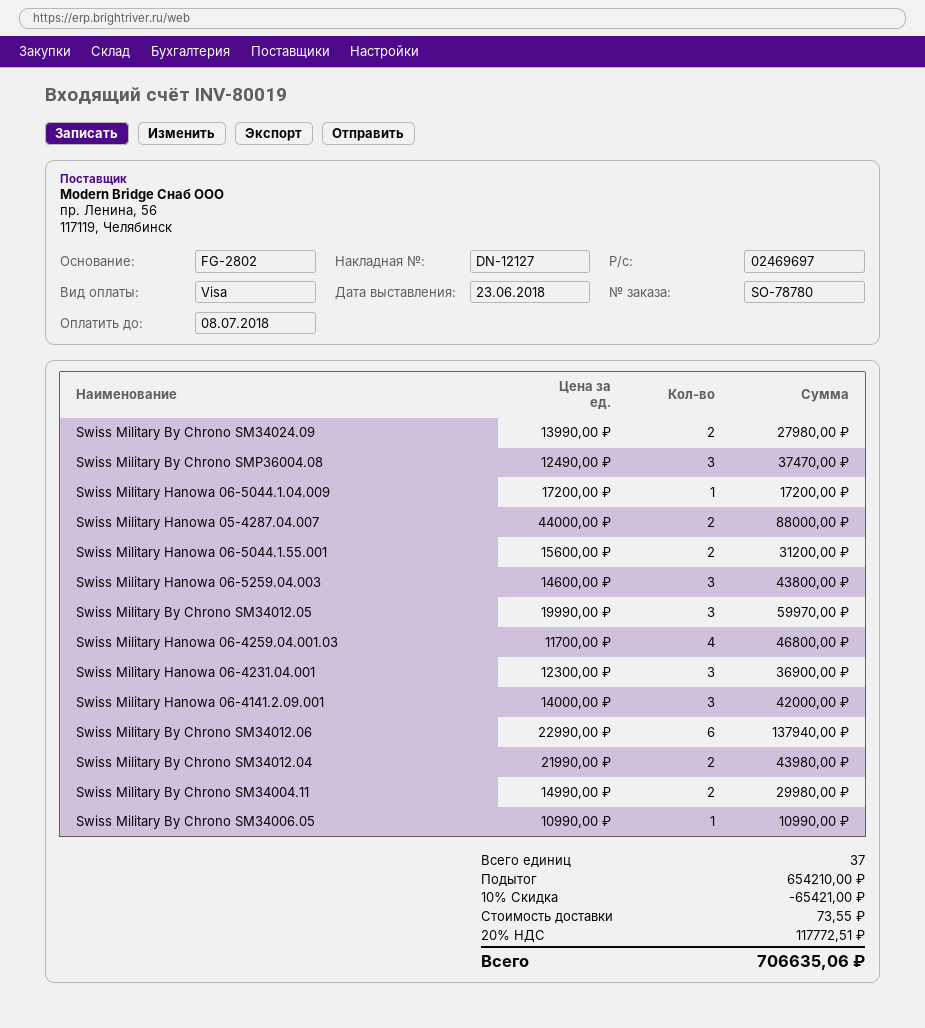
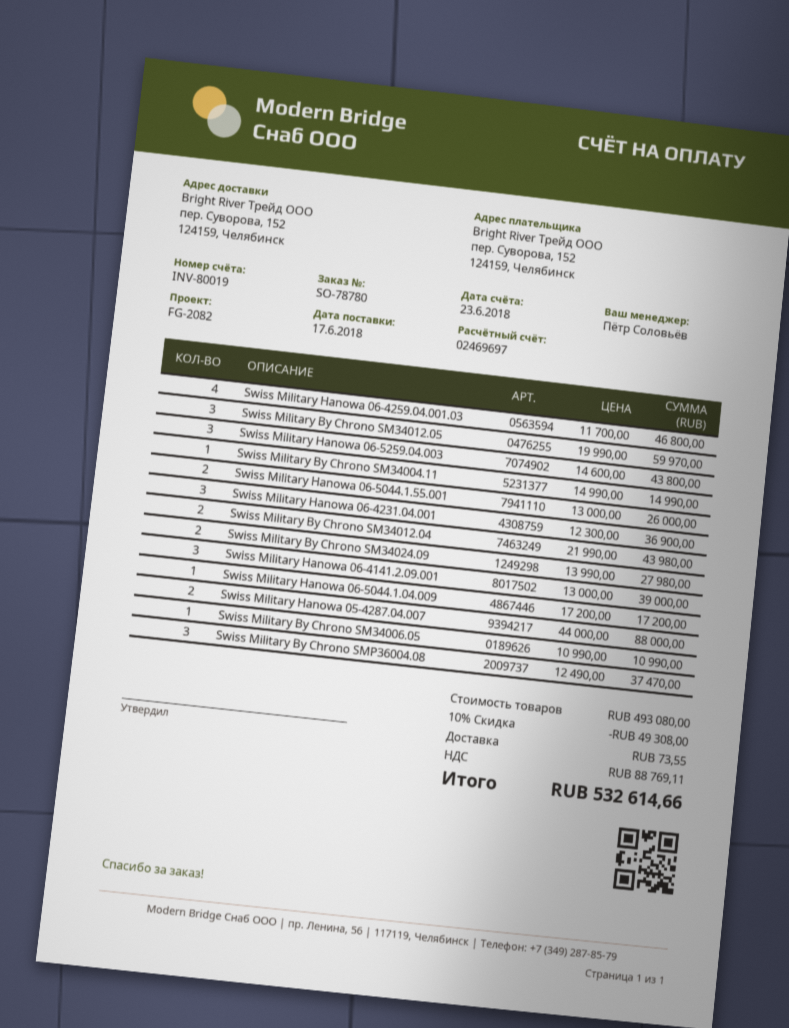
reference: FG-2802 -> FG-2082
Swiss Military Hanowa 06-5044.1.55.001: 2 x 15600.00 = 31200.00 -> 2 x 13000.00 = 26000.00
Swiss Military Hanowa 06-4141.2.09.001: 3 x 14000.00 = 42000.00 -> 3 x 13000.00 = 39000.00
Swiss Military By Chrono SM34012.06: 6 x 22990.00 = 137940.00 -> none
Swiss Military By Chrono SM34004.11: 2 x 14990.00 = 29980.00 -> 1 x 14990.00 = 14990.00
subtotal: 654210.00 -> 493080.00
discount: 10% = 65421.00 -> 10% = 49308.00
tax: 117772.51 -> 88769.11
total: 706635.06 -> 532614.66

